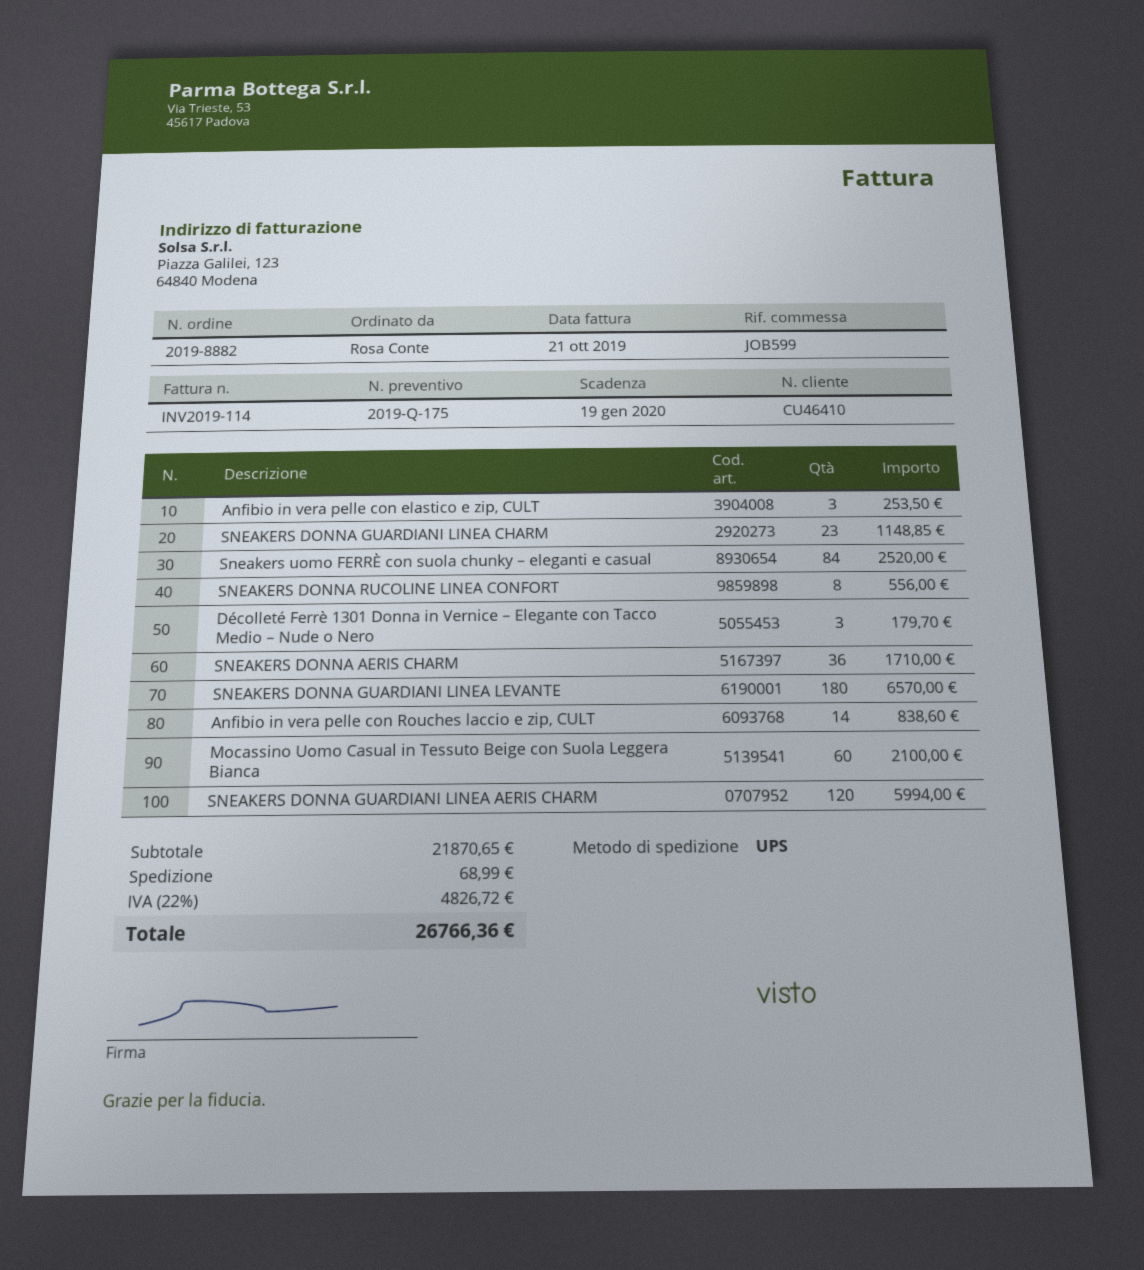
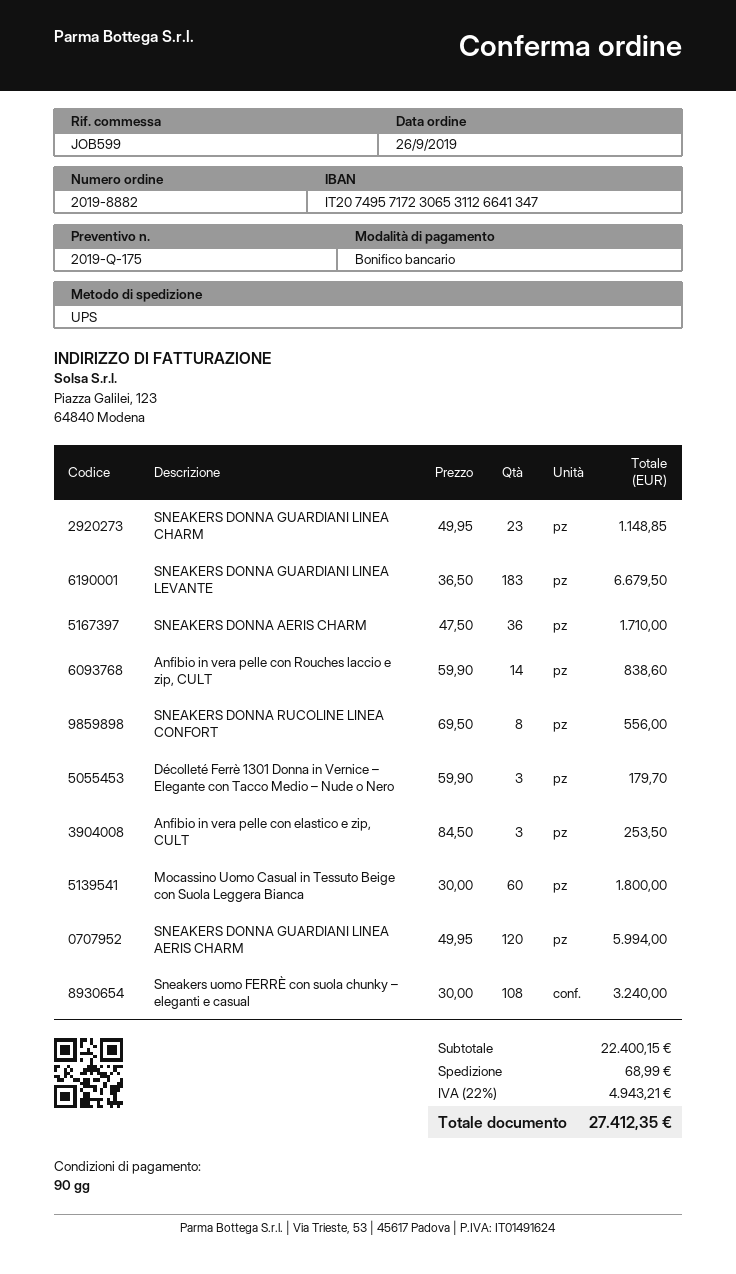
Sneakers uomo FERRÈ con suola chunky – eleganti e casual: 84 for 2520.00 -> 108 for 3240.00
SNEAKERS DONNA GUARDIANI LINEA LEVANTE: 180 for 6570.00 -> 183 for 6679.50
Mocassino Uomo Casual in Tessuto Beige con Suola Leggera Bianca: 60 for 2100.00 -> 60 for 1800.00
subtotal: 21870.65 -> 22400.15
tax: 22% = 4826.72 -> 22% = 4943.21
total: 26766.36 -> 27412.35

